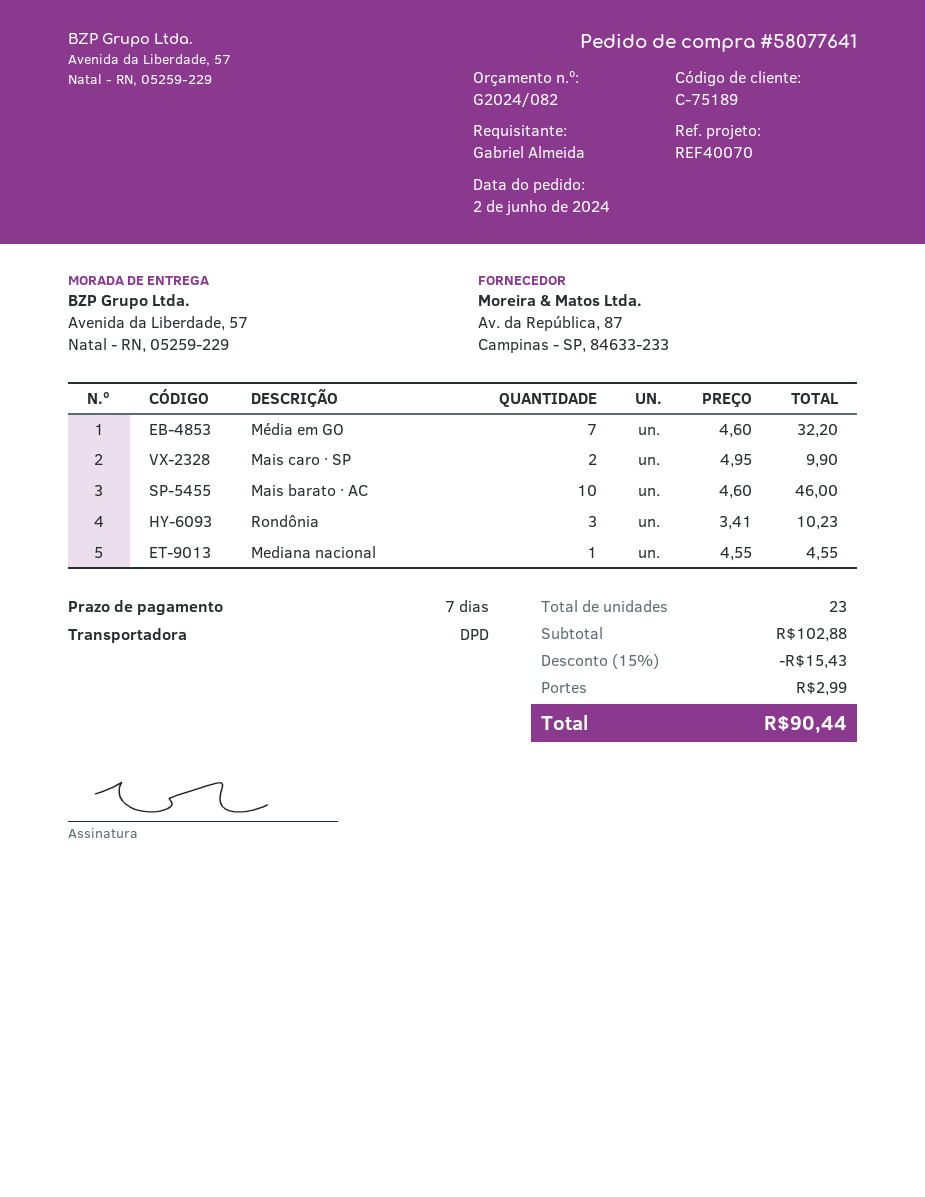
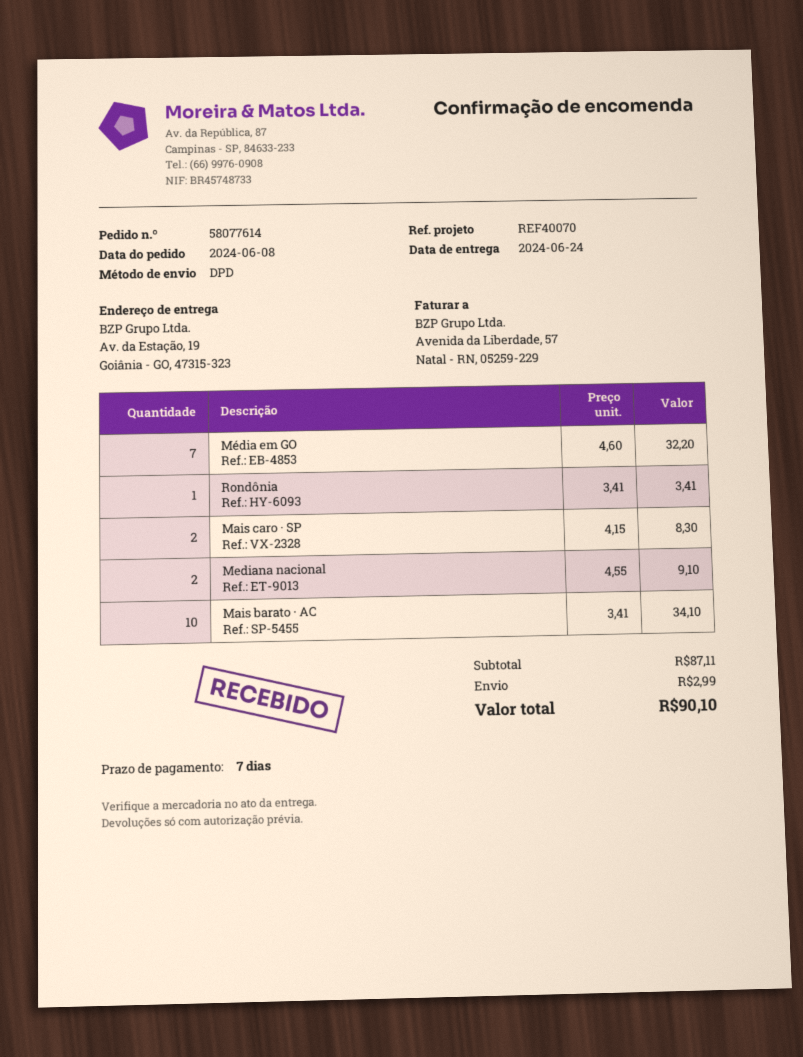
order number: 58077641 -> 58077614
order date: 2024-06-02 -> 2024-06-08
ship to: Avenida da Liberdade, 57, Natal - RN, 05259-229 -> Av. da Estação, 19, Goiânia - GO, 47315-323
Mais caro · SP: 2 x 4.95 = 9.90 -> 2 x 4.15 = 8.30
Mais barato · AC: 10 x 4.60 = 46.00 -> 10 x 3.41 = 34.10
Rondônia: 3 x 3.41 = 10.23 -> 1 x 3.41 = 3.41
Mediana nacional: 1 x 4.55 = 4.55 -> 2 x 4.55 = 9.10
subtotal: 102.88 -> 87.11
discount: 15% = 15.43 -> none
total: 90.44 -> 90.10

